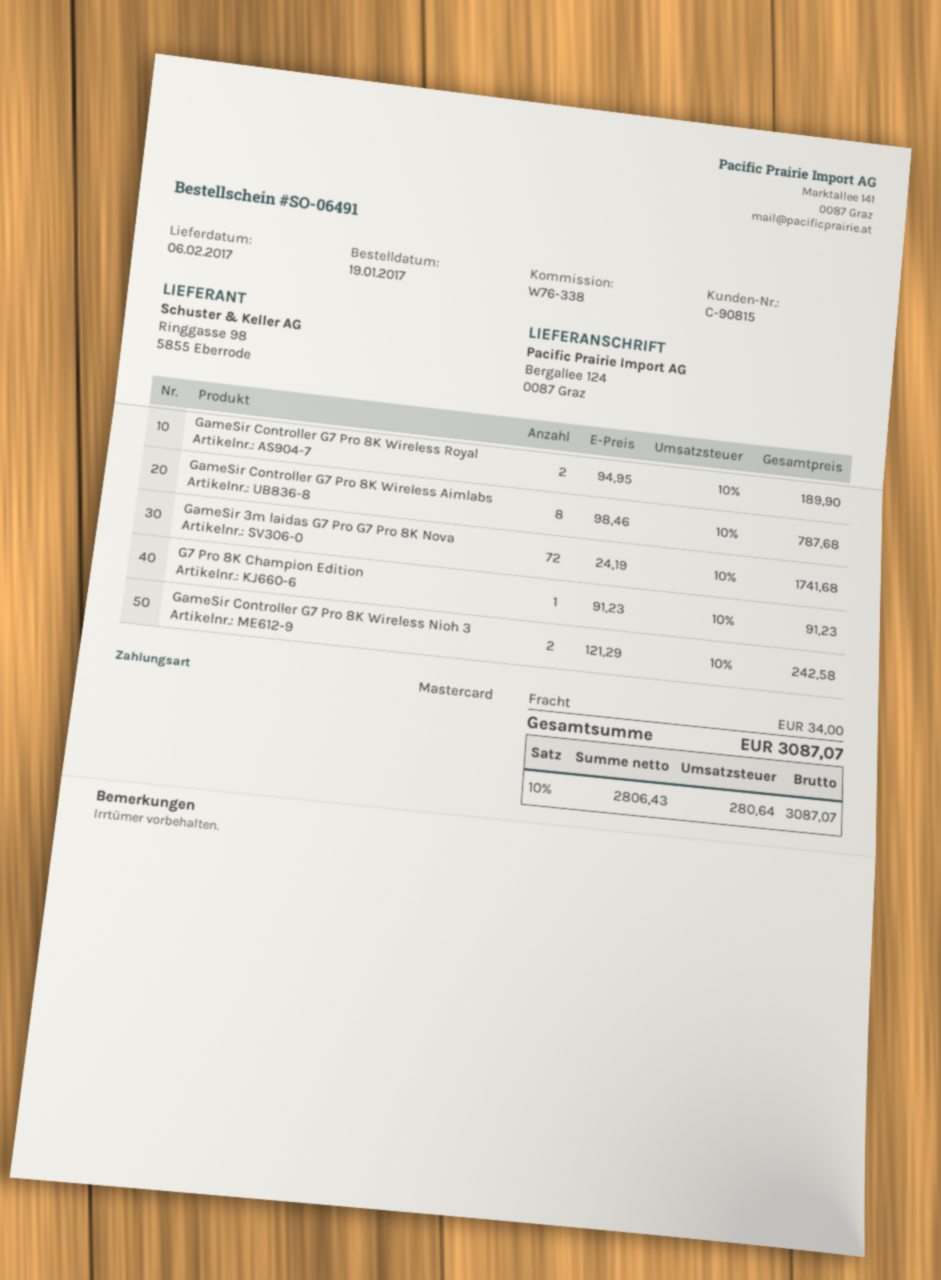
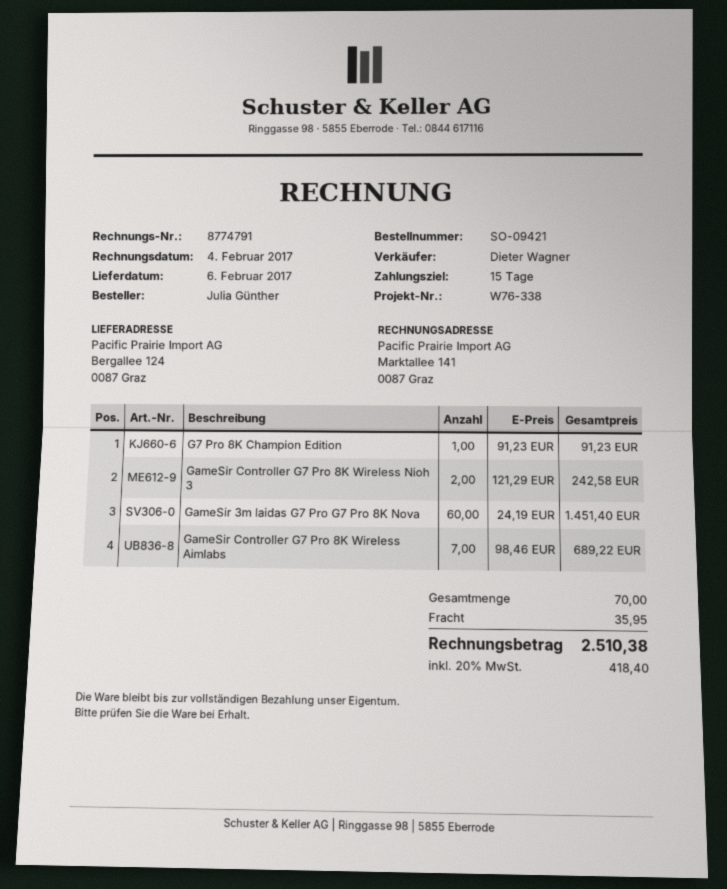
order number: SO-06491 -> SO-09421
GameSir Controller G7 Pro 8K Wireless Royal: 2 x 94.95 = 189.90 -> none
GameSir Controller G7 Pro 8K Wireless Aimlabs: 8 x 98.46 = 787.68 -> 7 x 98.46 = 689.22
GameSir 3m laidas G7 Pro G7 Pro 8K Nova: 72 x 24.19 = 1741.68 -> 60 x 24.19 = 1451.40
shipping: 34.00 -> 35.95
tax: 10% = 280.64 -> 20% = 418.40
total: 3087.07 -> 2510.38

